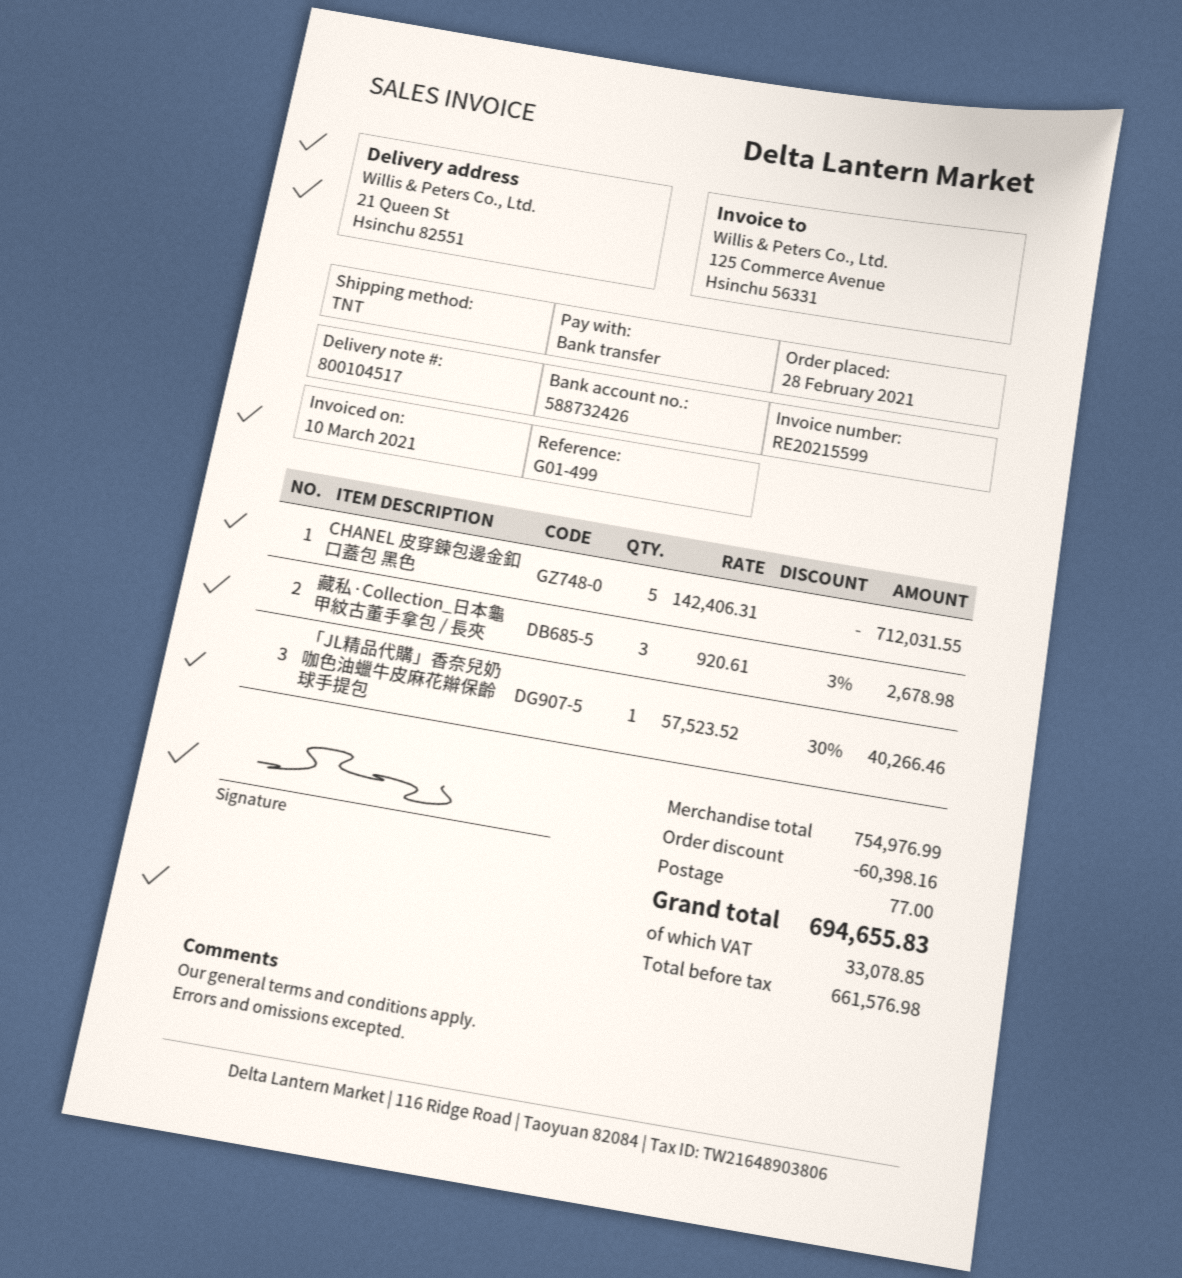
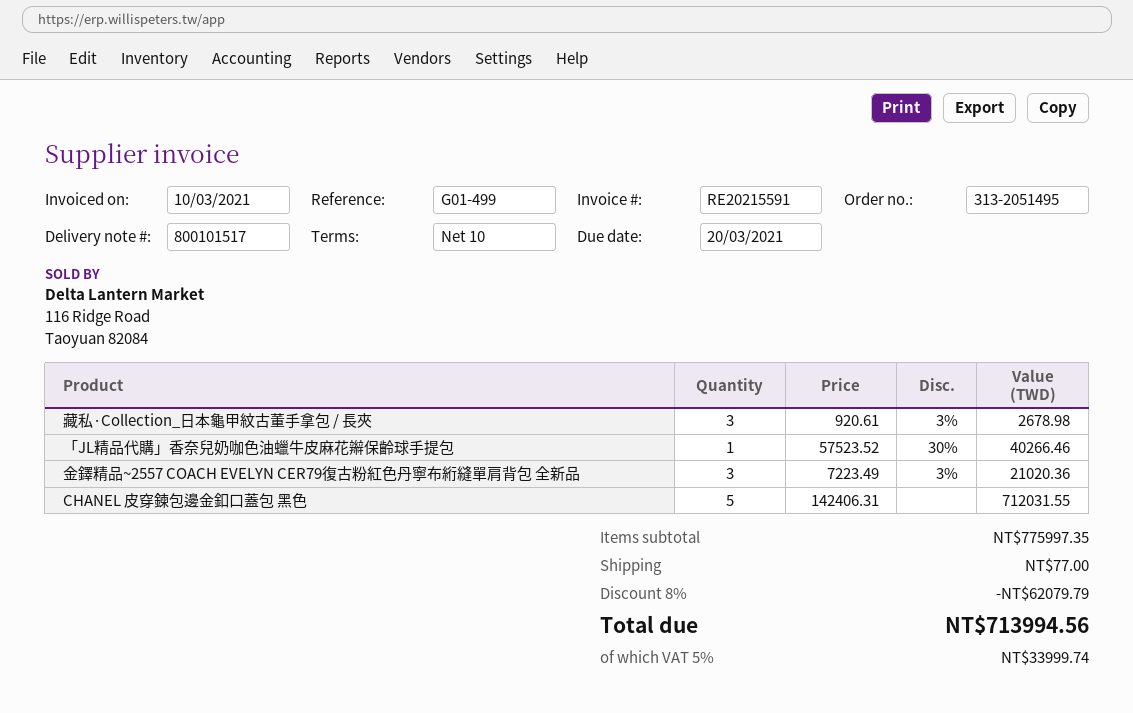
delivery note number: 800104517 -> 800101517
invoice number: RE20215599 -> RE20215591
金鐸精品~2557 COACH EVELYN CER79復古粉紅色丹寧布絎縫單肩背包 全新品: none -> 3 x 7223.49 - 3% = 21020.36
subtotal: 754976.99 -> 775997.35
discount: 60398.16 -> 62079.79
tax: 33078.85 -> 33999.74
total: 694655.83 -> 713994.56

